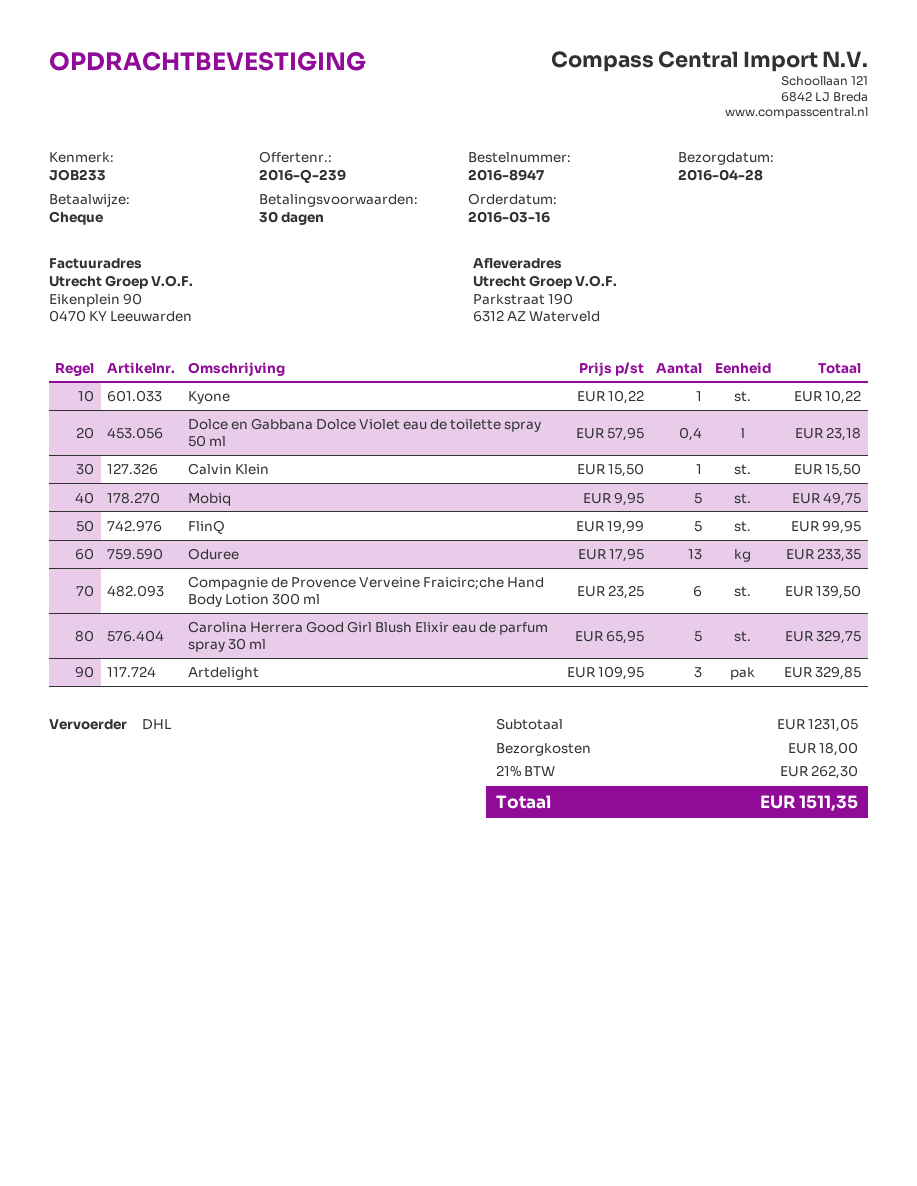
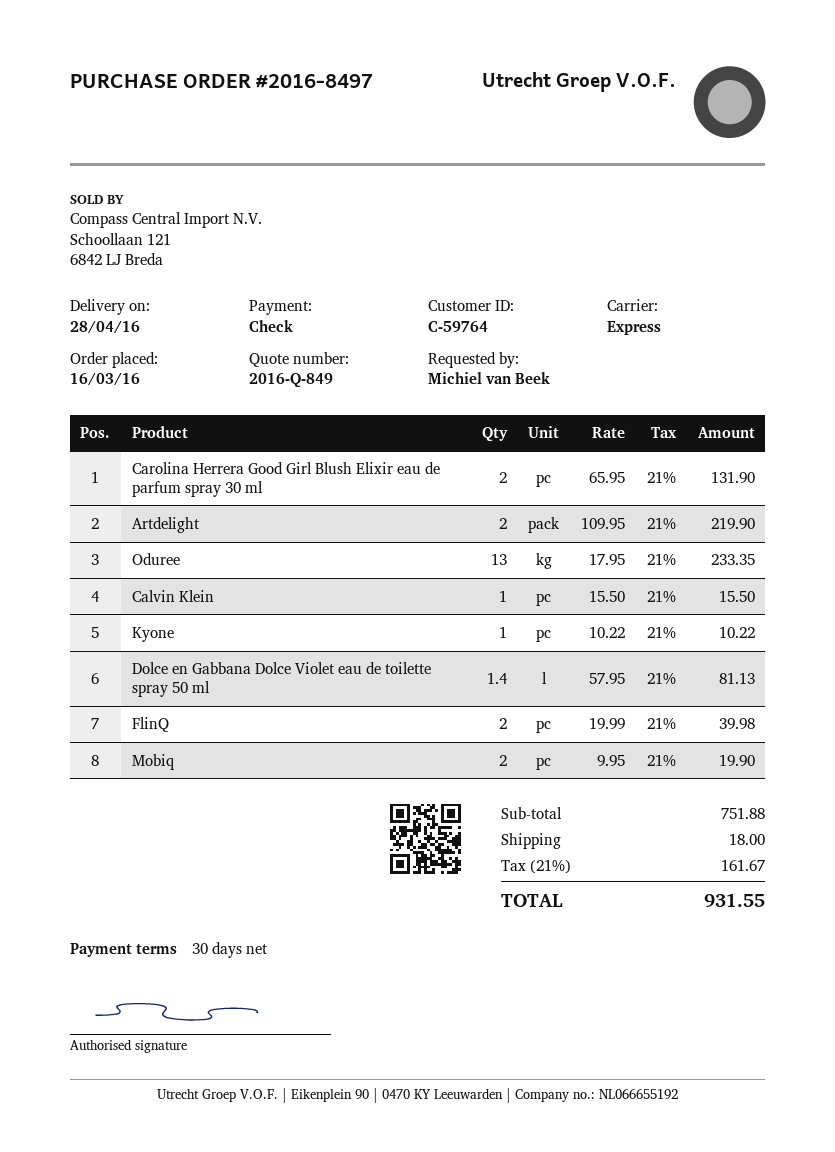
quote number: 2016-Q-239 -> 2016-Q-849
order number: 2016-8947 -> 2016-8497
shipping method: DHL -> express
Dolce en Gabbana Dolce Violet eau de toilette spray 50 ml: 0.4 x 57.95 = 23.18 -> 1.4 x 57.95 = 81.13
Mobiq: 5 x 9.95 = 49.75 -> 2 x 9.95 = 19.90
FlinQ: 5 x 19.99 = 99.95 -> 2 x 19.99 = 39.98
Compagnie de Provence Verveine Fraicirc;che Hand Body Lotion 300 ml: 6 x 23.25 = 139.50 -> none
Carolina Herrera Good Girl Blush Elixir eau de parfum spray 30 ml: 5 x 65.95 = 329.75 -> 2 x 65.95 = 131.90
Artdelight: 3 x 109.95 = 329.85 -> 2 x 109.95 = 219.90
subtotal: 1231.05 -> 751.88
tax: 21% = 262.30 -> 21% = 161.67
total: 1511.35 -> 931.55

